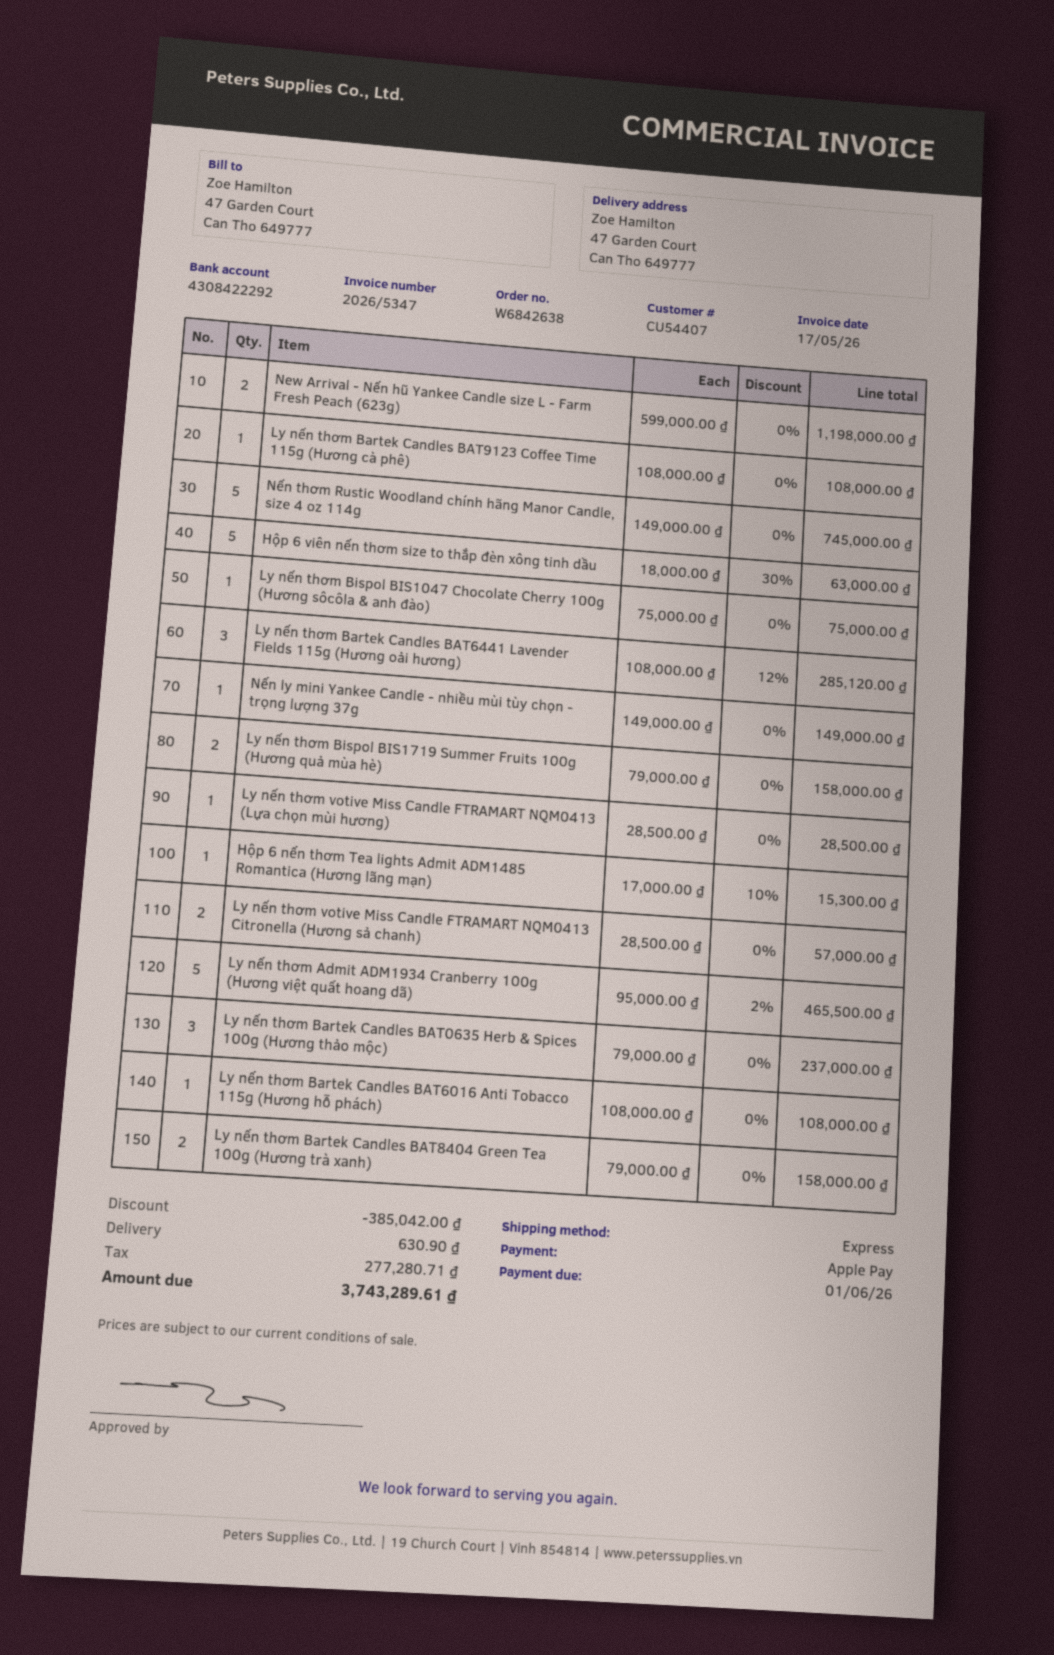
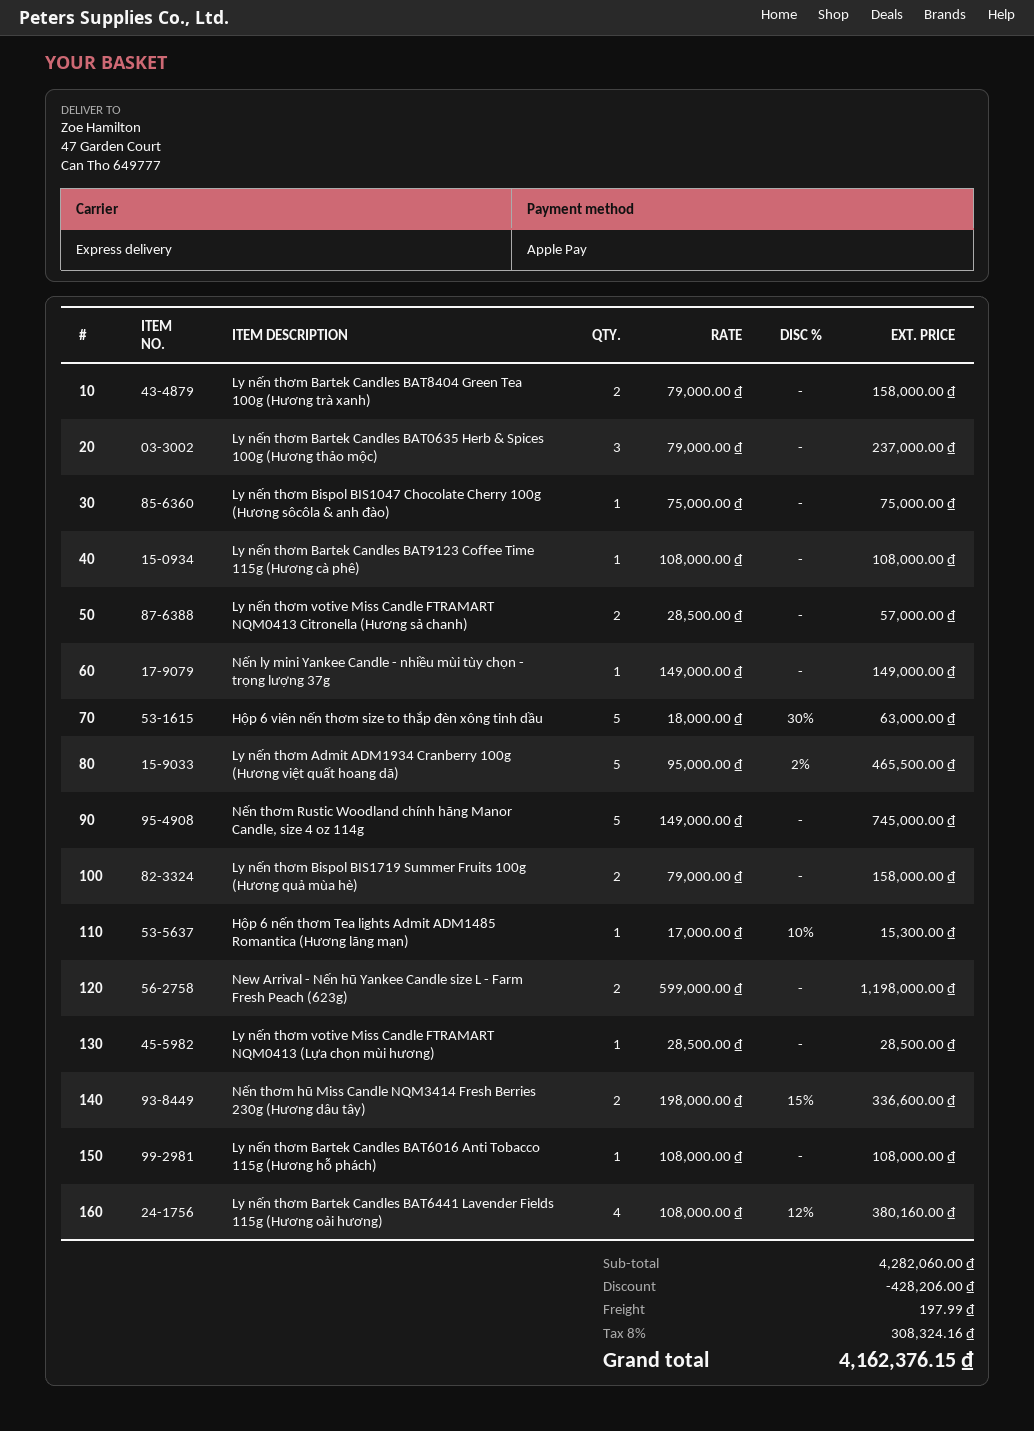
Ly nến thơm Bartek Candles BAT6441 Lavender Fields 115g (Hương oải hương): 3 x 108000.00 - 12% = 285120.00 -> 4 x 108000.00 - 12% = 380160.00
Nến thơm hũ Miss Candle NQM3414 Fresh Berries 230g (Hương dâu tây): none -> 2 x 198000.00 - 15% = 336600.00
discount: 385042.00 -> 428206.00
shipping: 630.90 -> 197.99
tax: 277280.71 -> 308324.16
total: 3743289.61 -> 4162376.15

